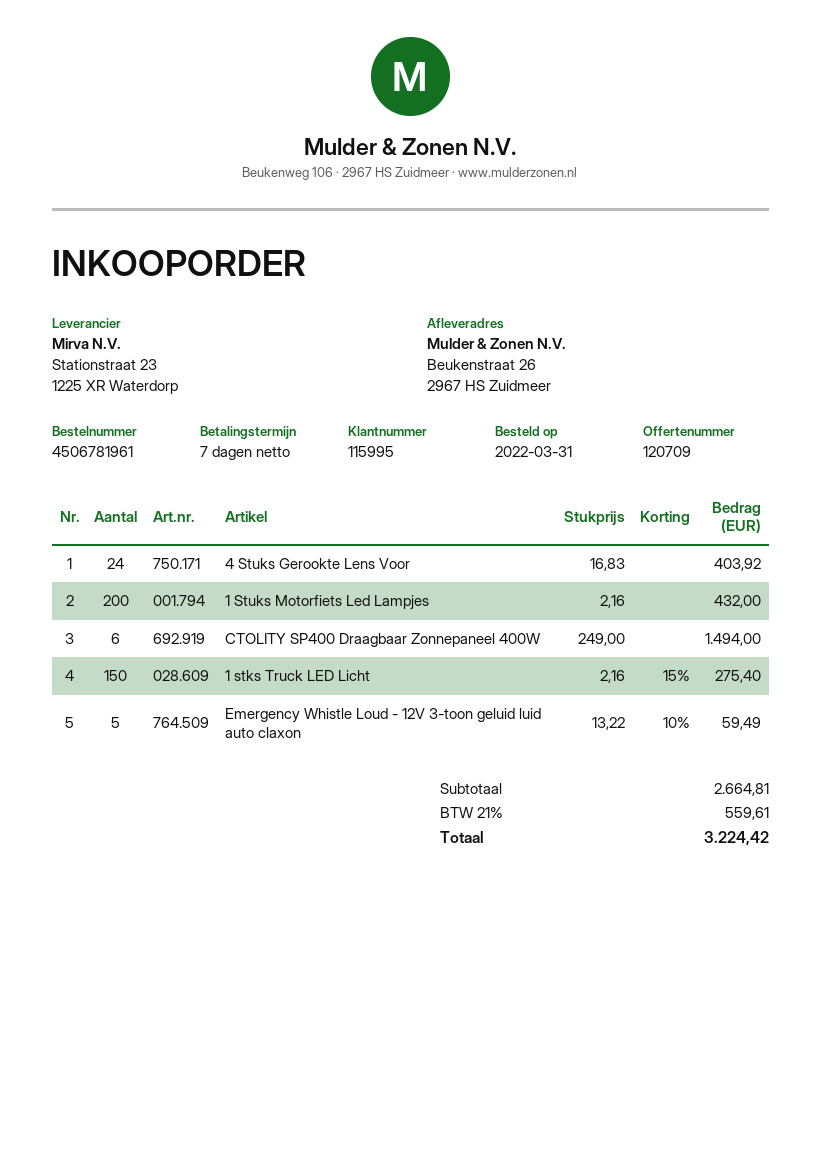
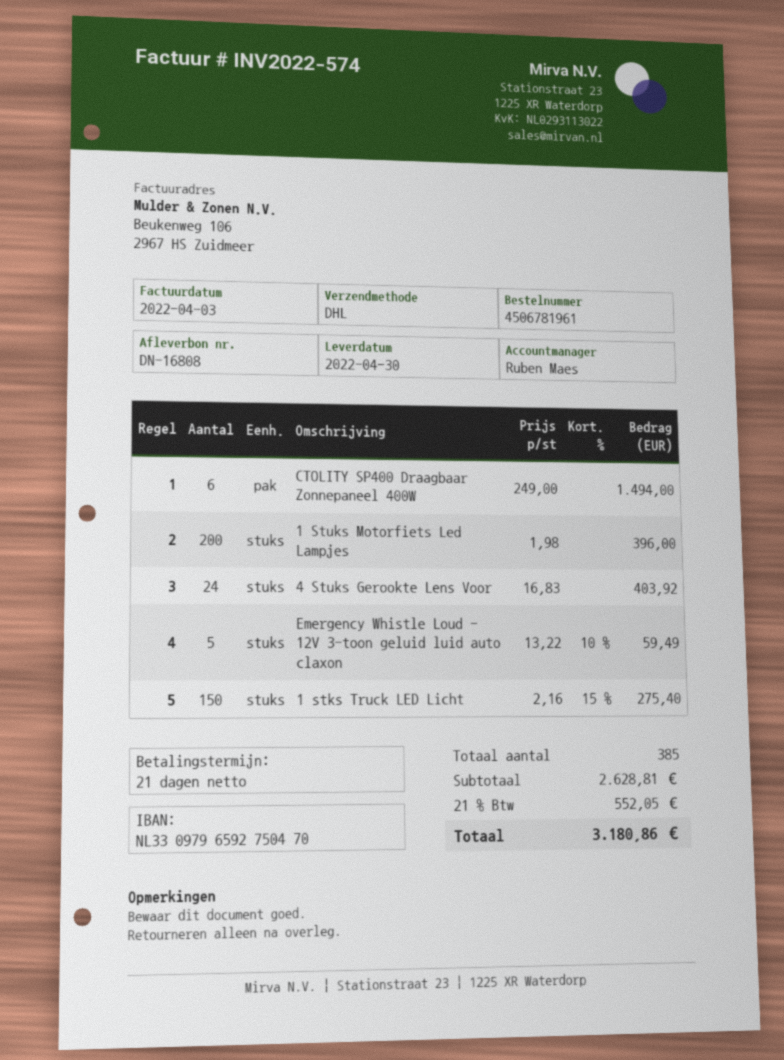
payment terms: 7 days -> 21 days
1 Stuks Motorfiets Led Lampjes: 200 x 2.16 = 432.00 -> 200 x 1.98 = 396.00
subtotal: 2664.81 -> 2628.81
tax: 21% = 559.61 -> 21% = 552.05
total: 3224.42 -> 3180.86

